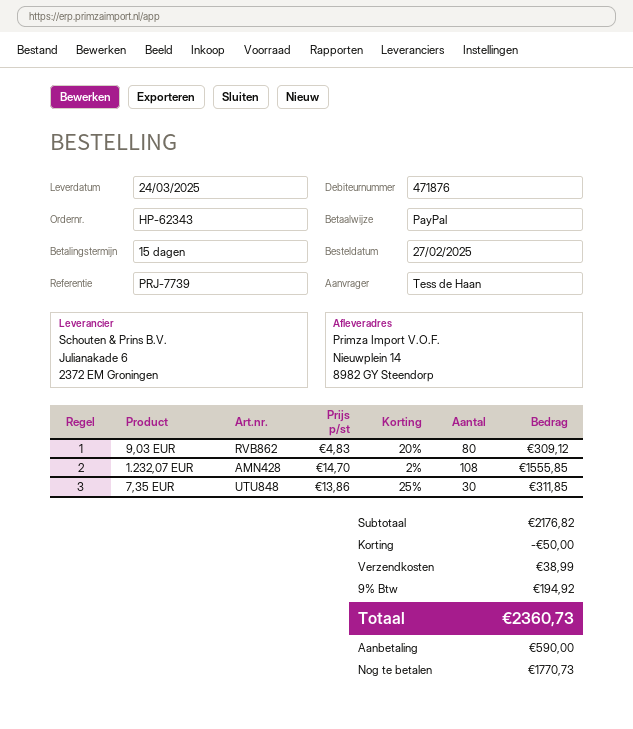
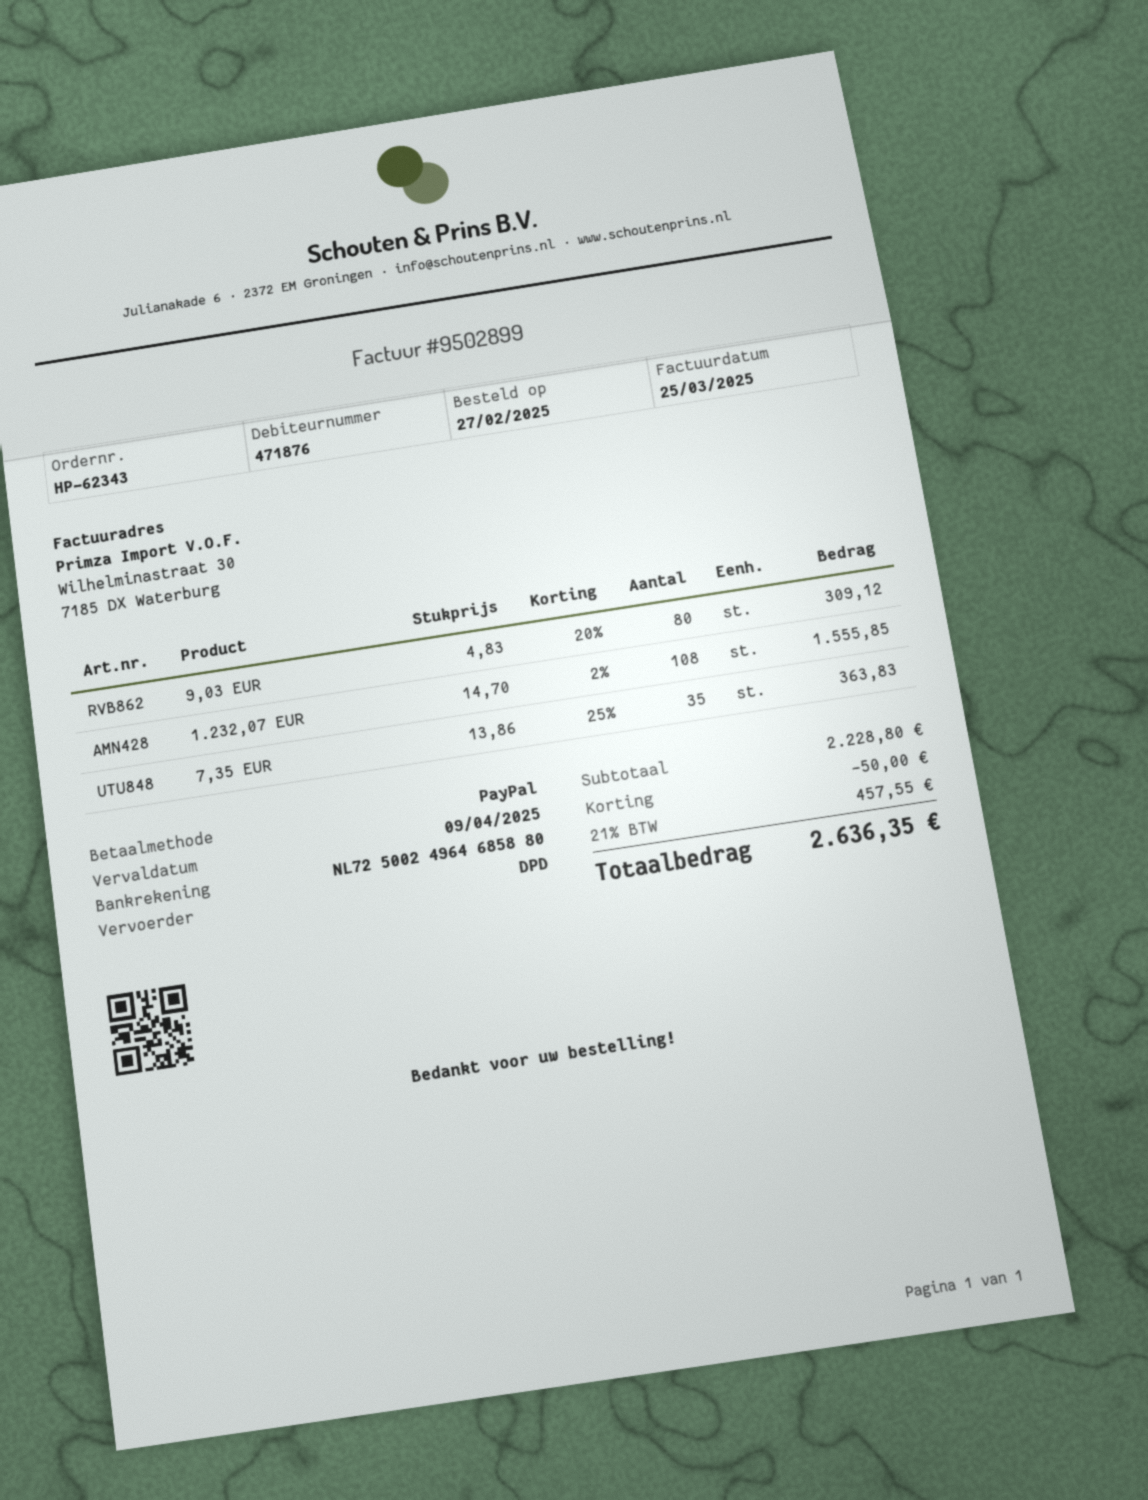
7,35 EUR: 30 x 13.86 - 25% = 311.85 -> 35 x 13.86 - 25% = 363.83
subtotal: 2176.82 -> 2228.80
shipping: 38.99 -> none
tax: 9% = 194.92 -> 21% = 457.55
total: 2360.73 -> 2636.35

